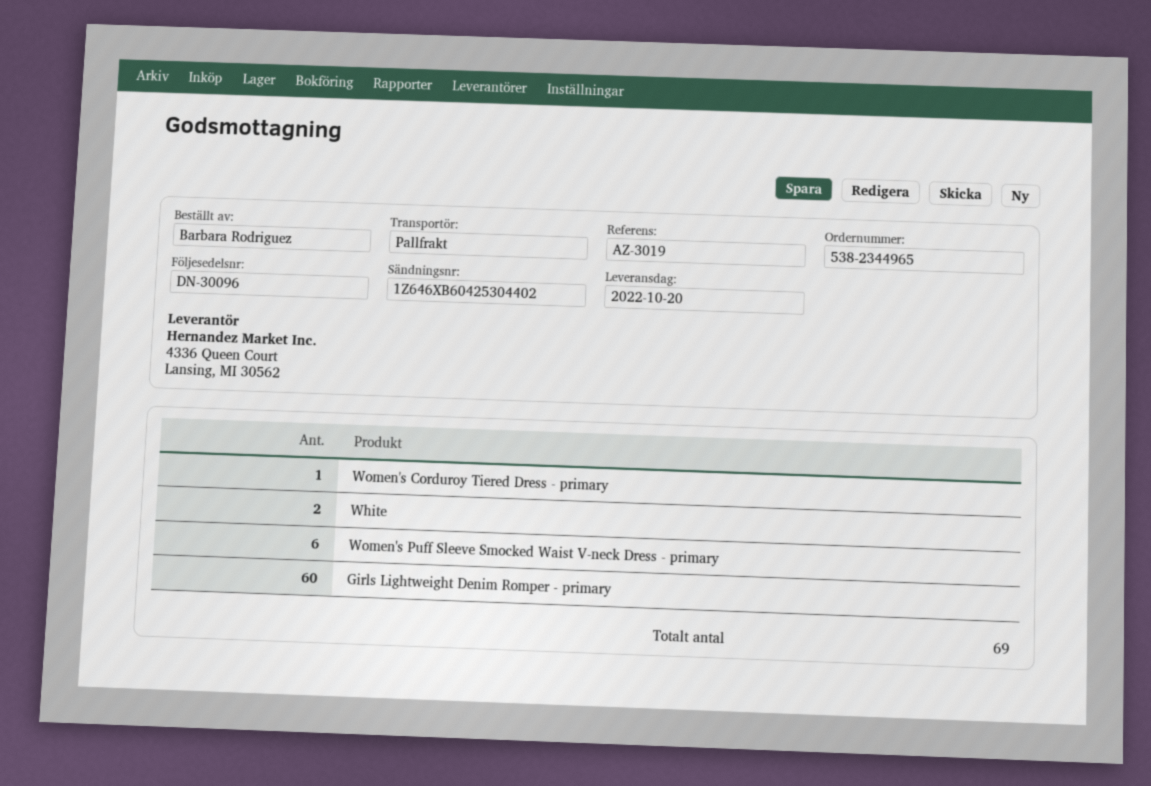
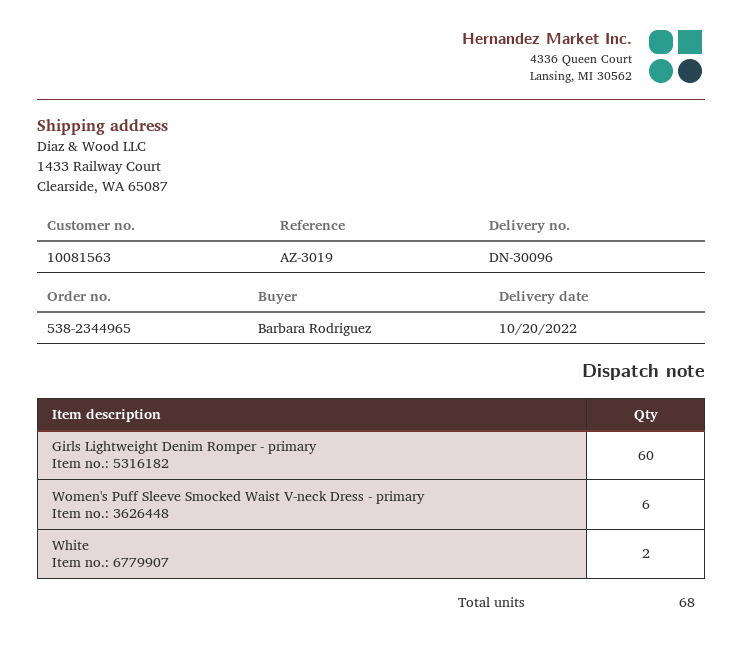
Women's Corduroy Tiered Dress - primary: 1 -> none
total quantity: 69 -> 68

